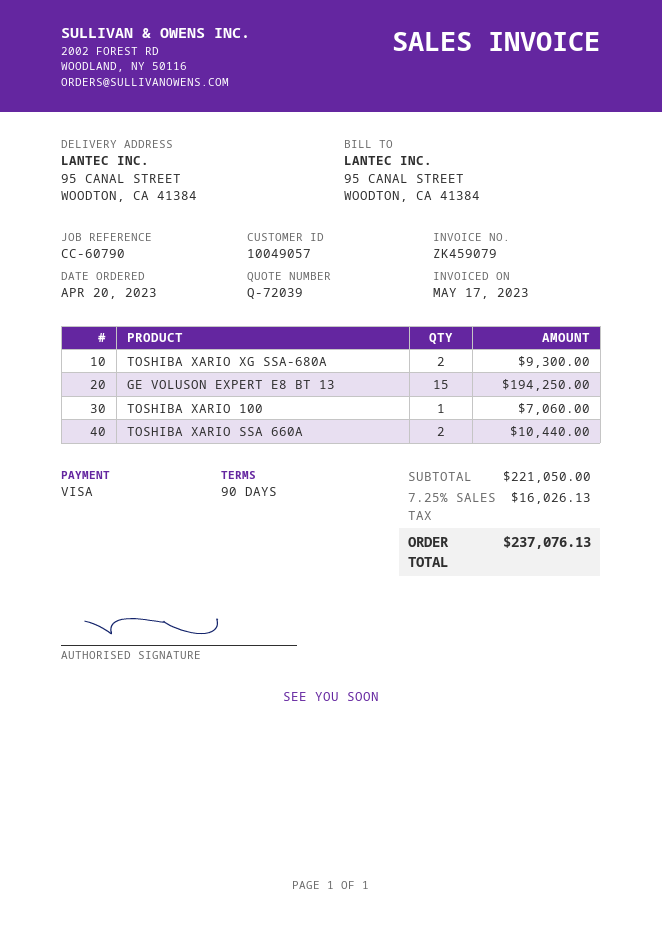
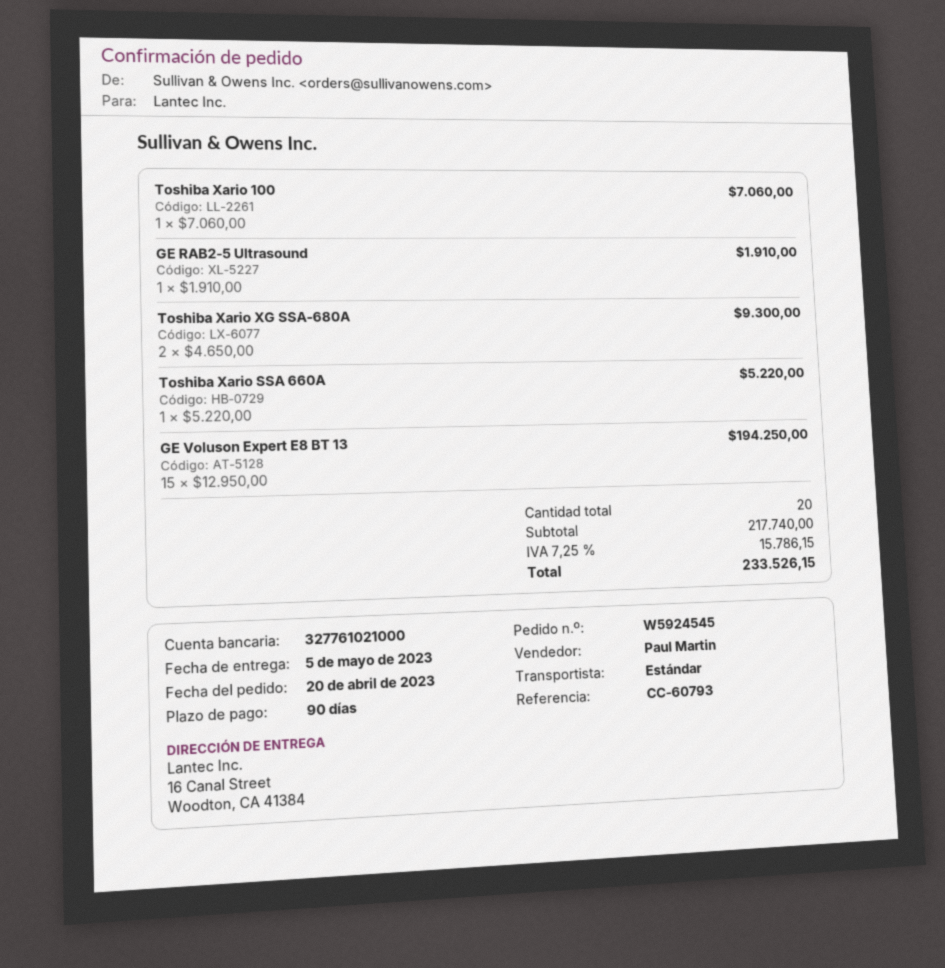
reference: CC-60790 -> CC-60793
ship to: 95 CANAL STREET, WOODTON, CA 41384 -> 16 Canal Street, Woodton, CA 41384
TOSHIBA XARIO SSA 660A: 2 for 10440.00 -> 1 for 5220.00
GE RAB2-5 Ultrasound: none -> 1 for 1910.00
subtotal: 221050.00 -> 217740.00
tax: 7.25% = 16026.13 -> 7.25% = 15786.15
total: 237076.13 -> 233526.15

